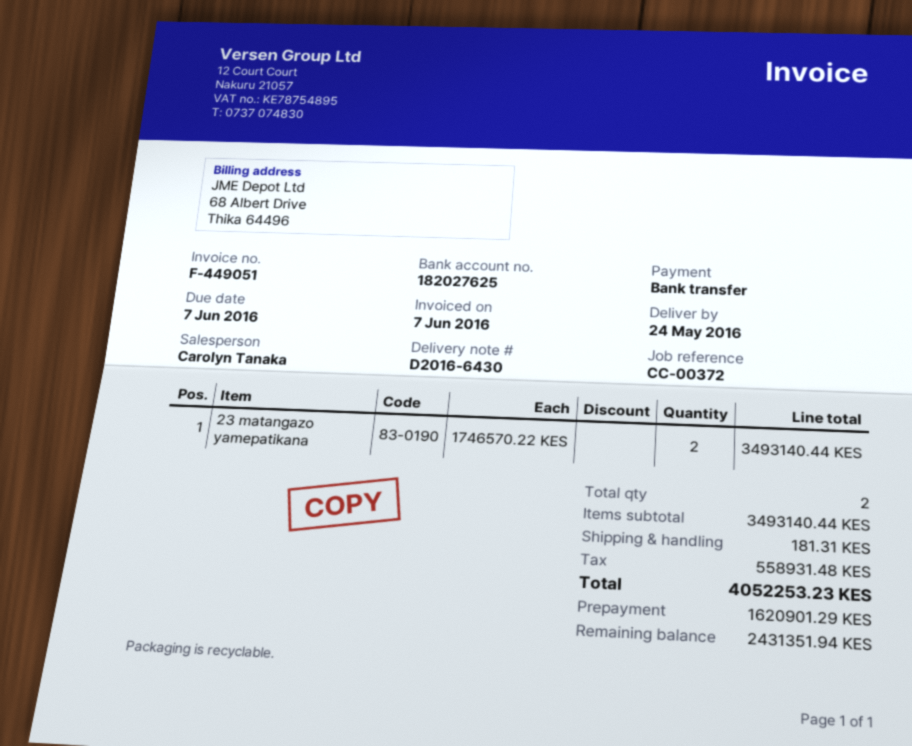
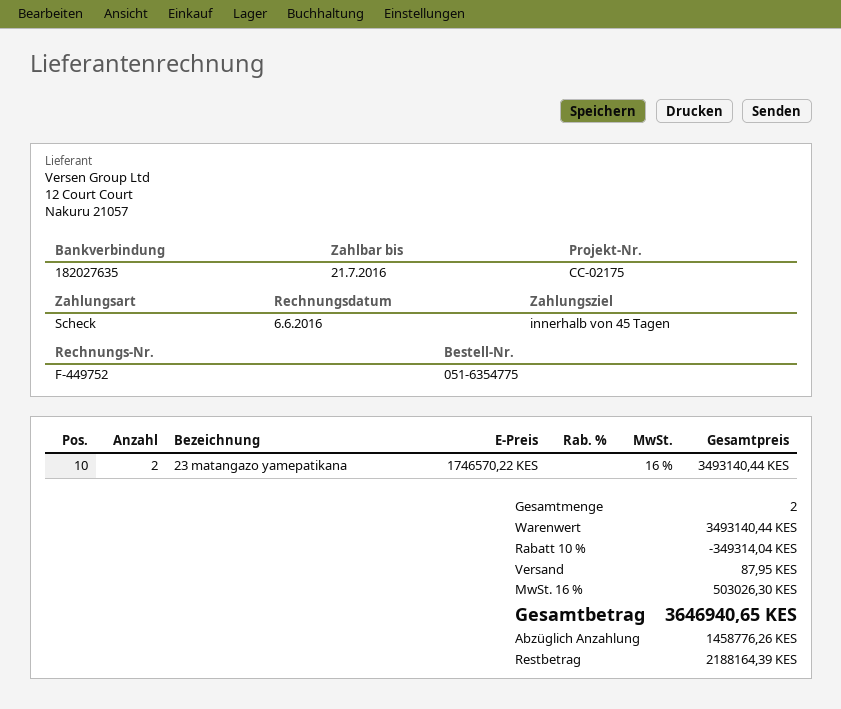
invoice number: F-449051 -> F-449752
invoice date: 2016-06-07 -> 2016-06-06
due date: 2016-06-07 -> 2016-07-21
reference: CC-00372 -> CC-02175
payment method: bank transfer -> cheque
bank account: 182027625 -> 182027635
discount: none -> 10% = 349314.04
shipping: 181.31 -> 87.95
tax: 558931.48 -> 503026.30
total: 4052253.23 -> 3646940.65
deposit: 1620901.29 -> 1458776.26
balance: 2431351.94 -> 2188164.39

